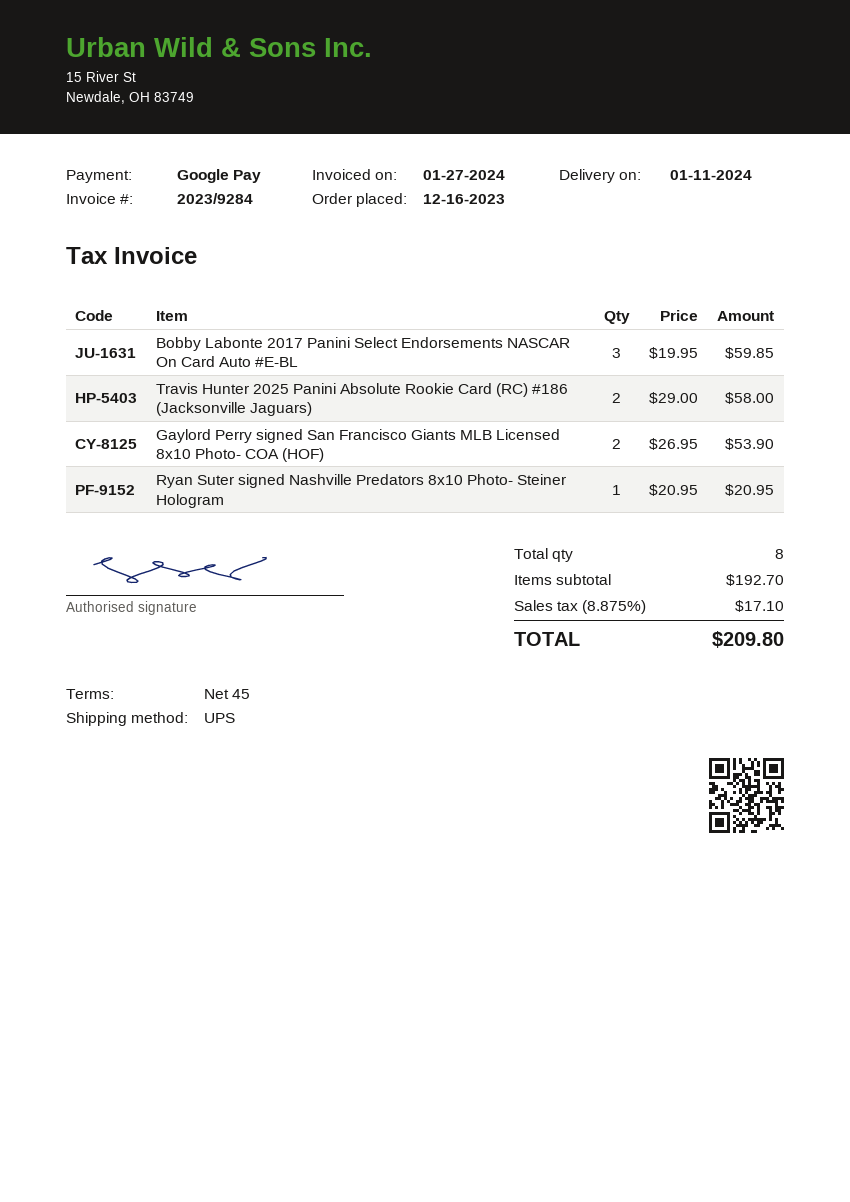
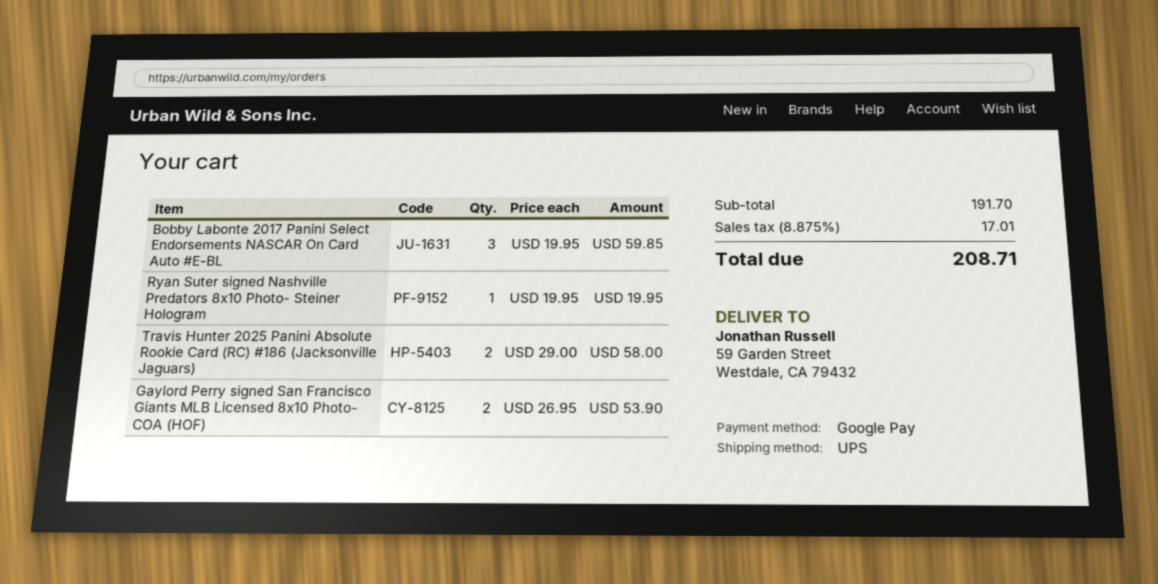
Ryan Suter signed Nashville Predators 8x10 Photo- Steiner Hologram: 1 x 20.95 = 20.95 -> 1 x 19.95 = 19.95
subtotal: 192.70 -> 191.70
tax: 8.875% = 17.10 -> 8.875% = 17.01
total: 209.80 -> 208.71

